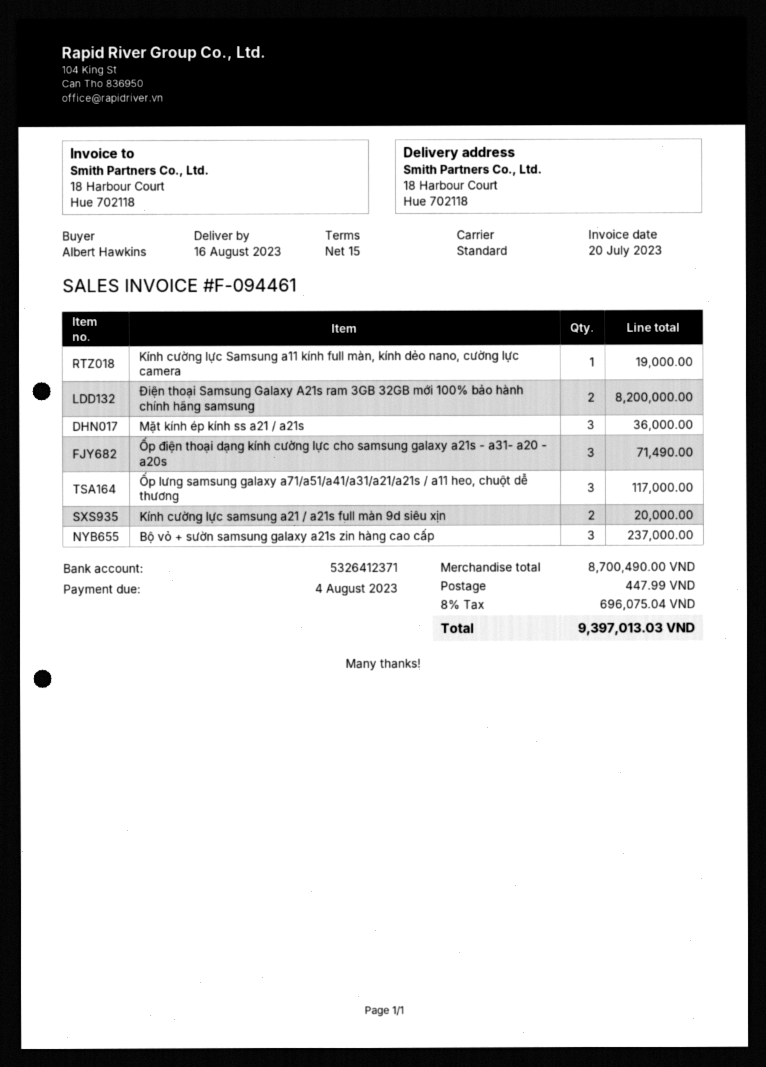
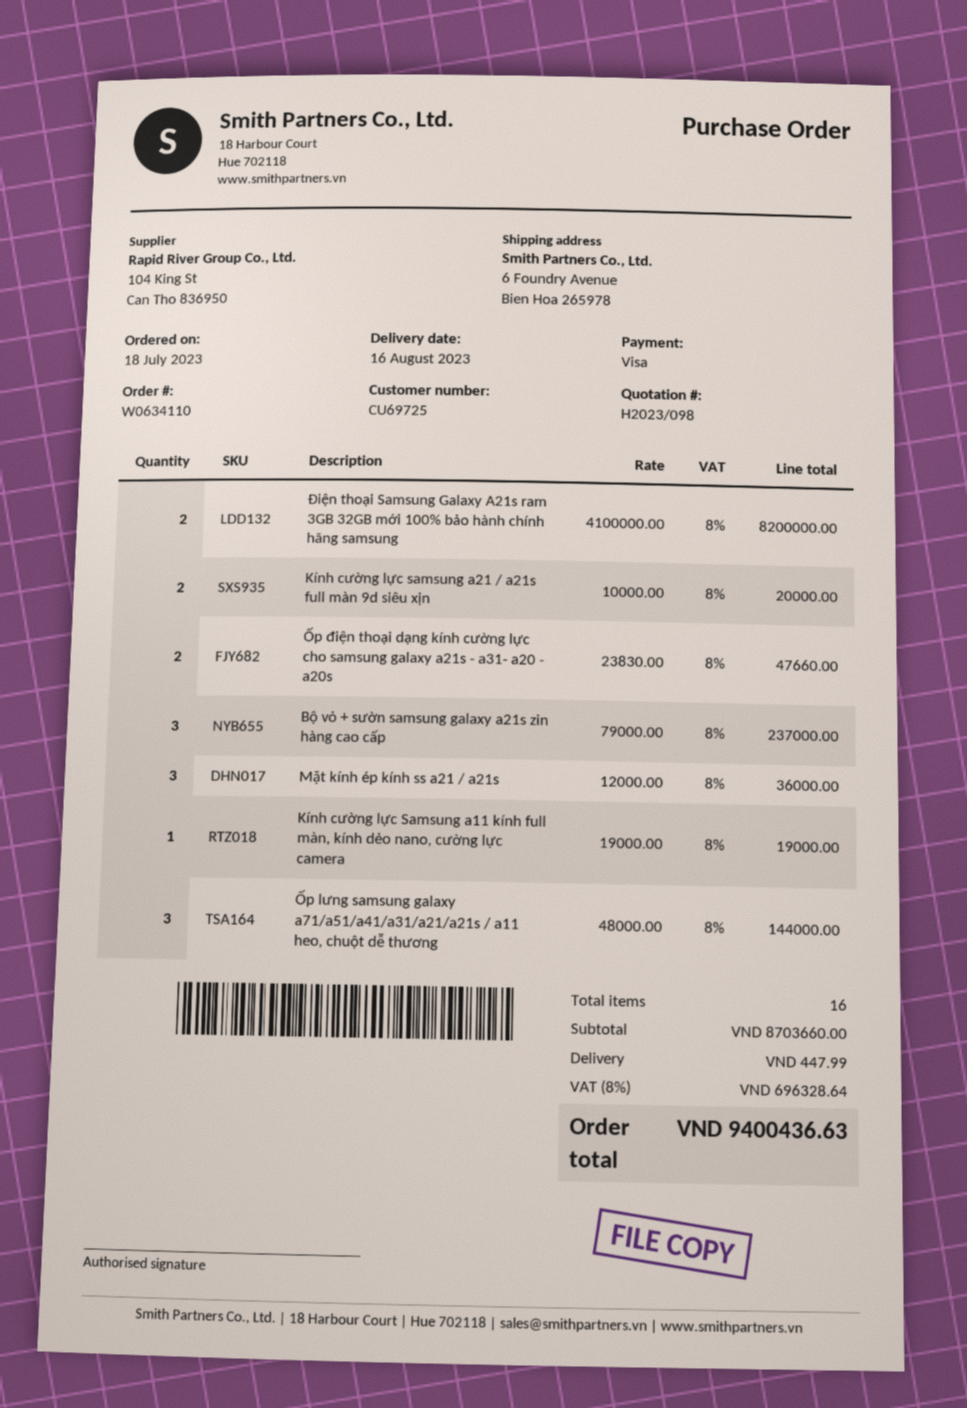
ship to: 18 Harbour Court, Hue 702118 -> 6 Foundry Avenue, Bien Hoa 265978
Ốp điện thoại dạng kính cường lực cho samsung galaxy a21s - a31- a20 - a20s: 3 for 71490.00 -> 2 for 47660.00
Ốp lưng samsung galaxy a71/a51/a41/a31/a21/a21s / a11 heo, chuột dễ thương: 3 for 117000.00 -> 3 for 144000.00
subtotal: 8700490.00 -> 8703660.00
tax: 8% = 696075.04 -> 8% = 696328.64
total: 9397013.03 -> 9400436.63

